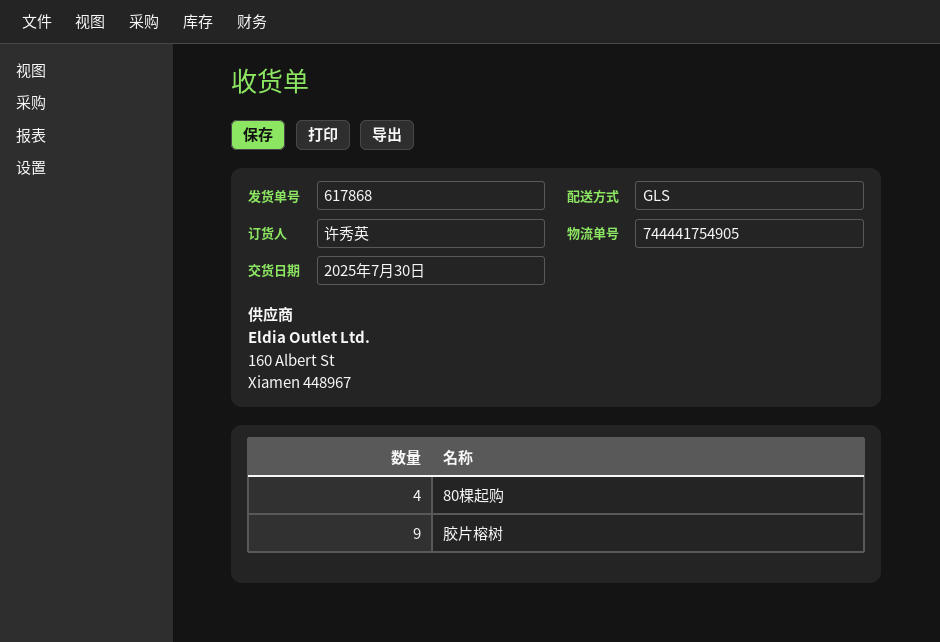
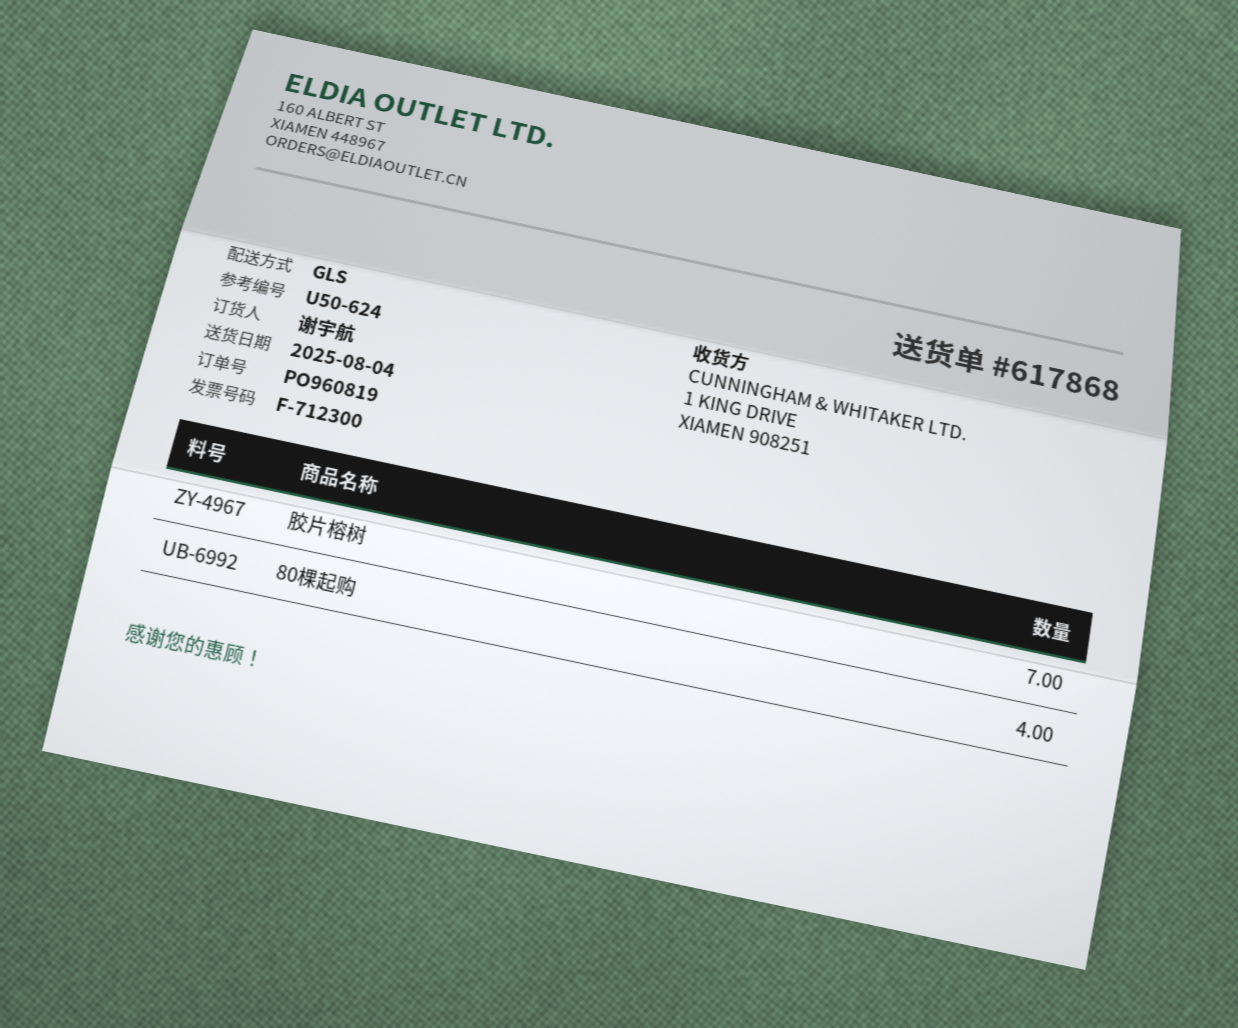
delivery date: 2025-07-30 -> 2025-08-04
ordered by: 许秀英 -> 谢宇航
胶片榕树: 9 -> 7

